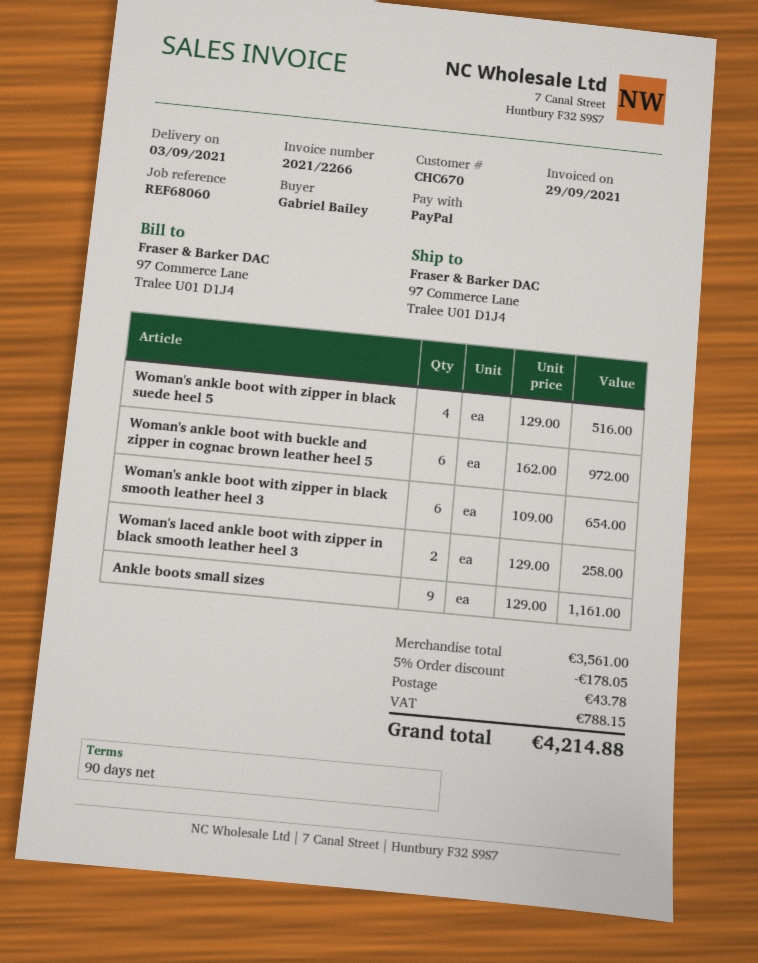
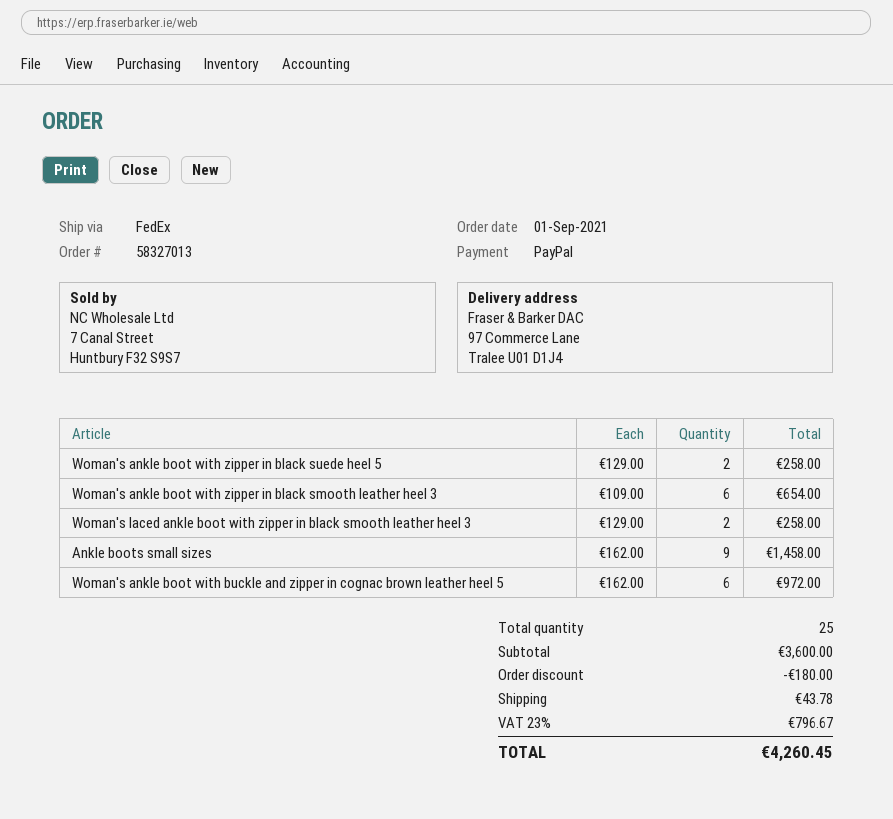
Woman's ankle boot with zipper in black suede heel 5: 4 x 129.00 = 516.00 -> 2 x 129.00 = 258.00
Ankle boots small sizes: 9 x 129.00 = 1161.00 -> 9 x 162.00 = 1458.00
subtotal: 3561.00 -> 3600.00
discount: 178.05 -> 180.00
tax: 788.15 -> 796.67
total: 4214.88 -> 4260.45

